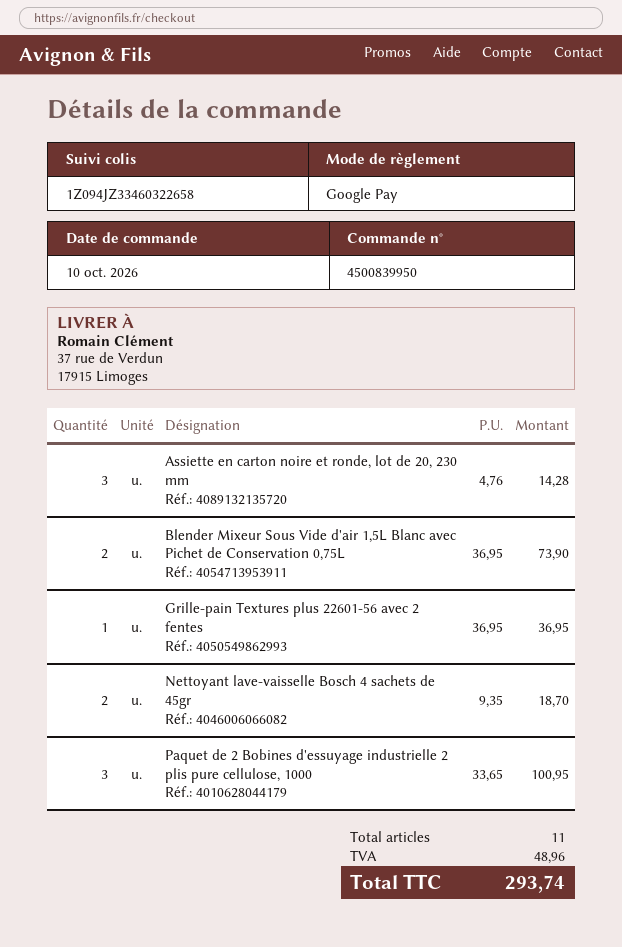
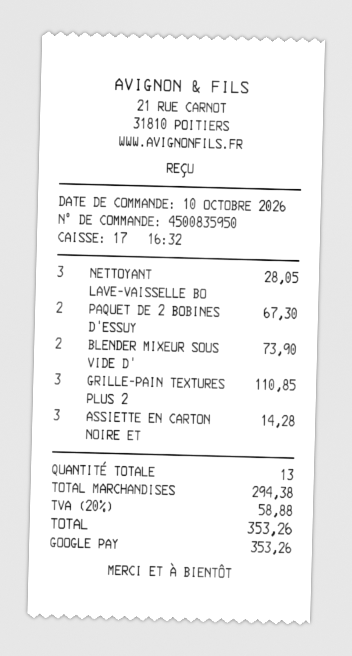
order number: 4500839950 -> 4500835950
Grille-pain Textures plus 22601-56 avec 2 fentes: 1 for 36.95 -> 3 for 110.85
Nettoyant lave-vaisselle Bosch 4 sachets de 45gr: 2 for 18.70 -> 3 for 28.05
Paquet de 2 Bobines d'essuyage industrielle 2 plis pure cellulose, 1000: 3 for 100.95 -> 2 for 67.30
total quantity: 11 -> 13
tax: 48.96 -> 58.88
total: 293.74 -> 353.26

